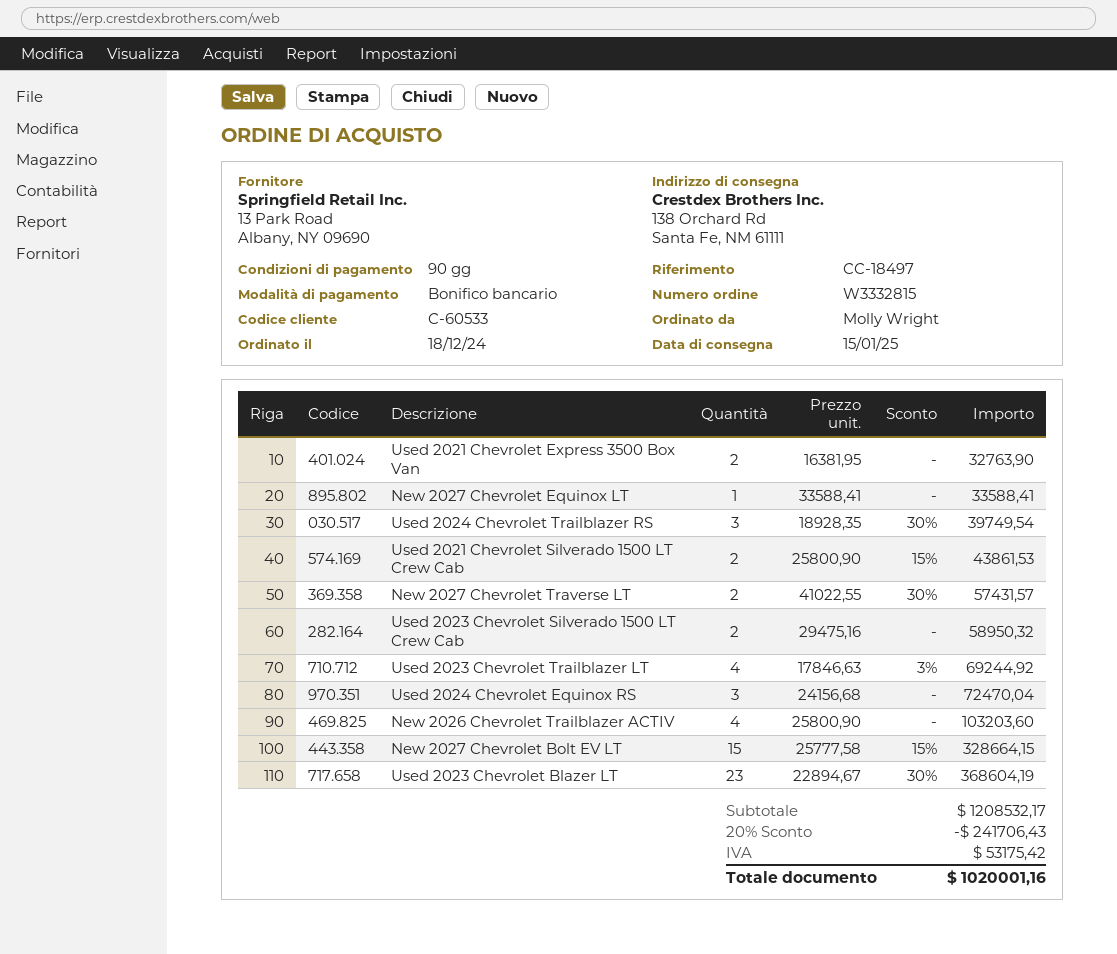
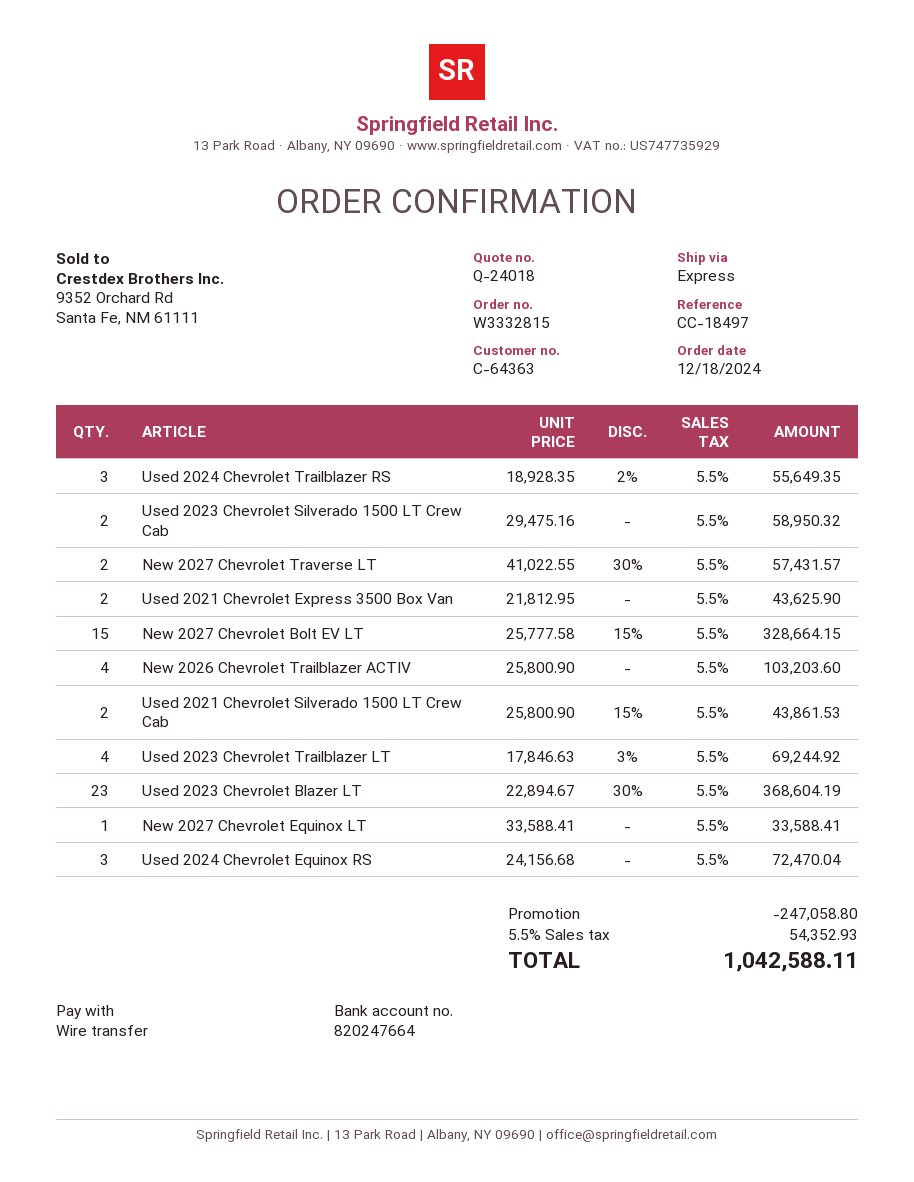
customer number: C-60533 -> C-64363
Used 2021 Chevrolet Express 3500 Box Van: 2 x 16381.95 = 32763.90 -> 2 x 21812.95 = 43625.90
Used 2024 Chevrolet Trailblazer RS: 3 x 18928.35 - 30% = 39749.54 -> 3 x 18928.35 - 2% = 55649.35
discount: 241706.43 -> 247058.80
tax: 53175.42 -> 54352.93
total: 1020001.16 -> 1042588.11

